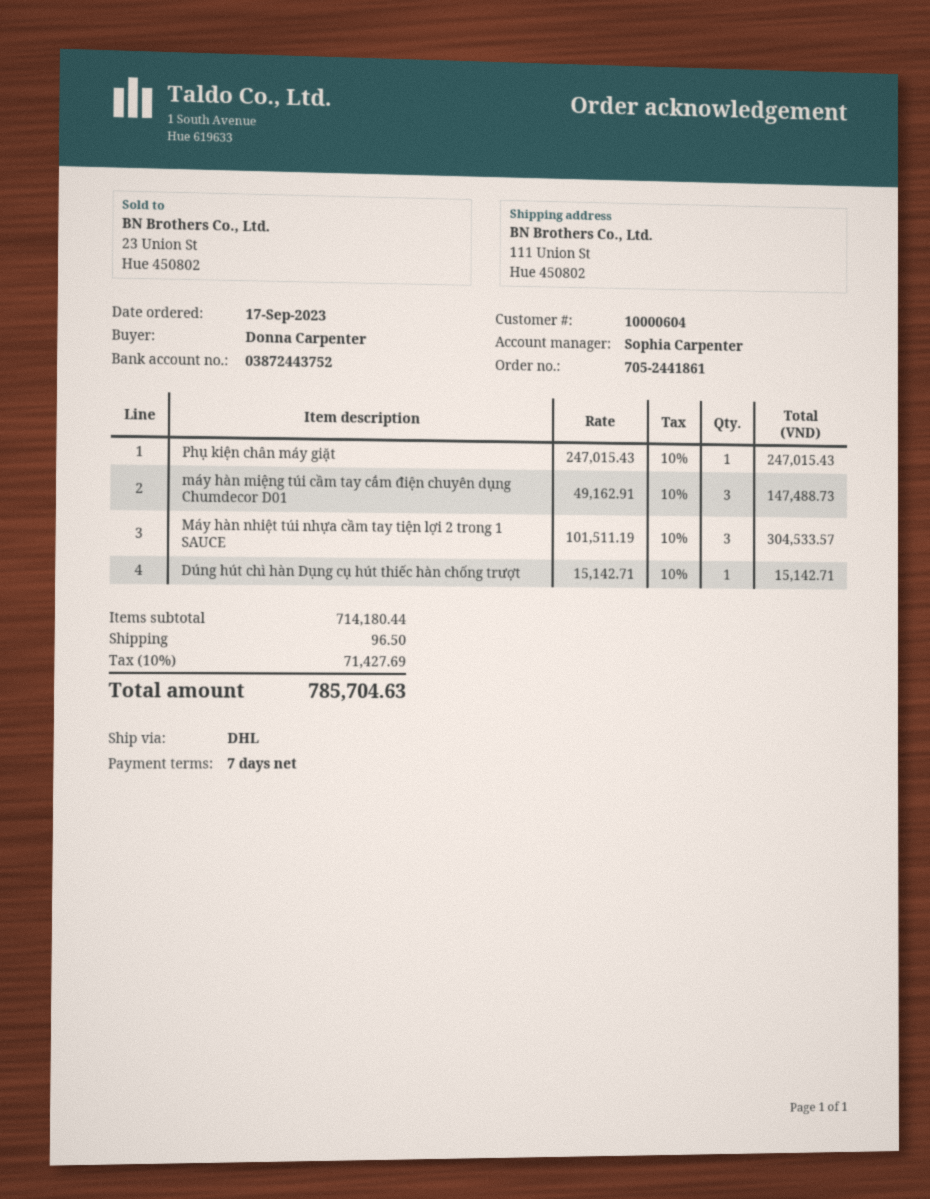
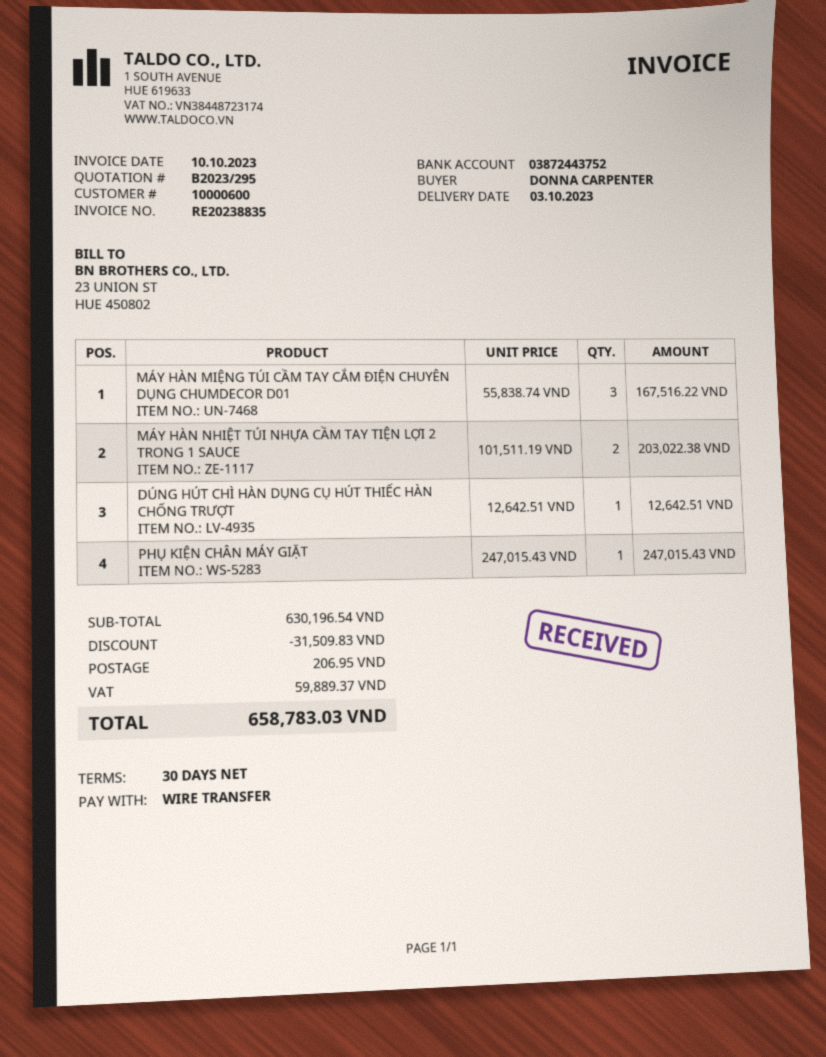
payment terms: 7 days -> 30 days
customer number: 10000604 -> 10000600
máy hàn miệng túi cầm tay cắm điện chuyên dụng Chumdecor D01: 3 x 49162.91 = 147488.73 -> 3 x 55838.74 = 167516.22
Máy hàn nhiệt túi nhựa cầm tay tiện lợi 2 trong 1 SAUCE: 3 x 101511.19 = 304533.57 -> 2 x 101511.19 = 203022.38
Dúng hút chì hàn Dụng cụ hút thiếc hàn chống trượt: 1 x 15142.71 = 15142.71 -> 1 x 12642.51 = 12642.51
subtotal: 714180.44 -> 630196.54
discount: none -> 31509.83
shipping: 96.50 -> 206.95
tax: 71427.69 -> 59889.37
total: 785704.63 -> 658783.03

